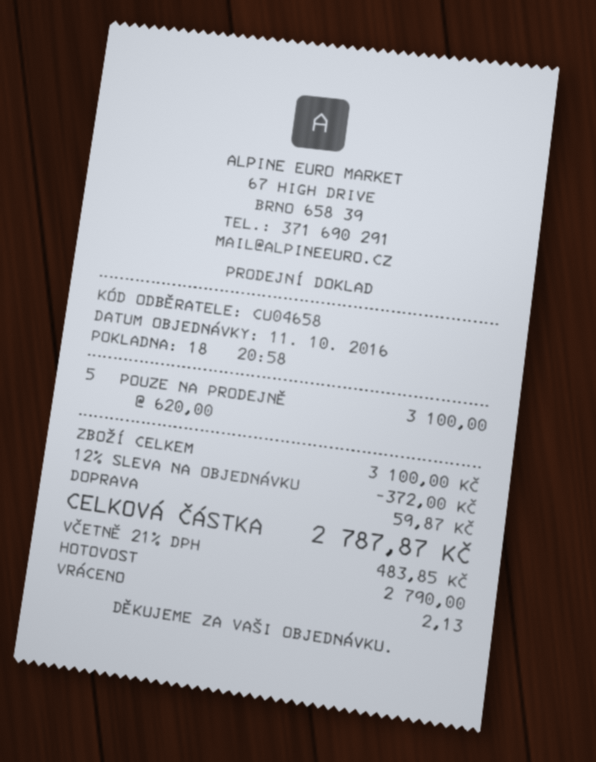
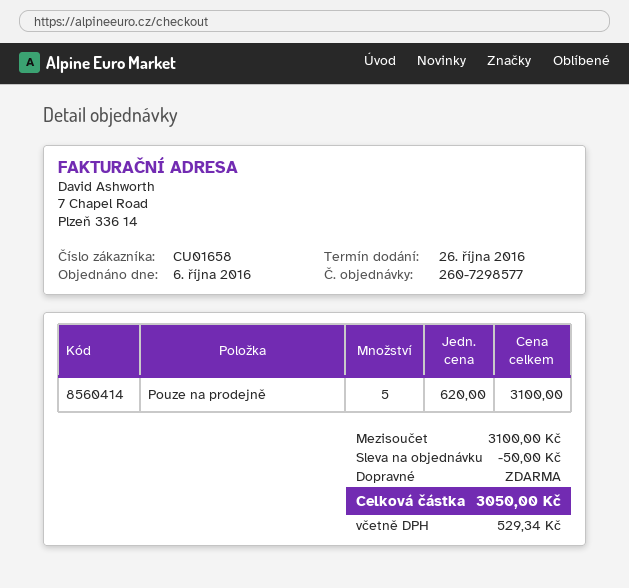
order date: 2016-10-11 -> 2016-10-06
customer number: CU04658 -> CU01658
discount: 372.00 -> 50.00
shipping: 59.87 -> 0.00
tax: 483.85 -> 529.34
total: 2787.87 -> 3050.00

